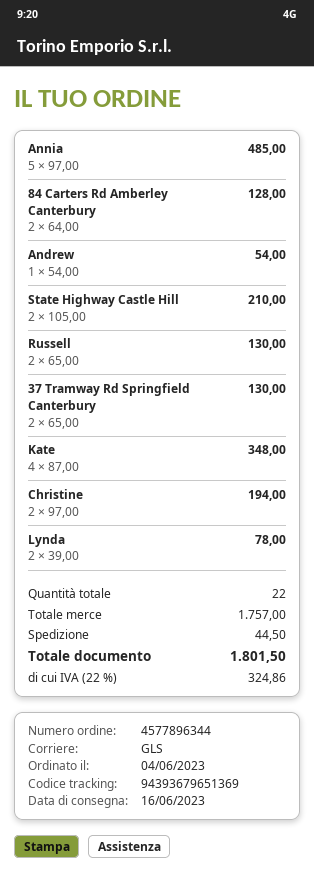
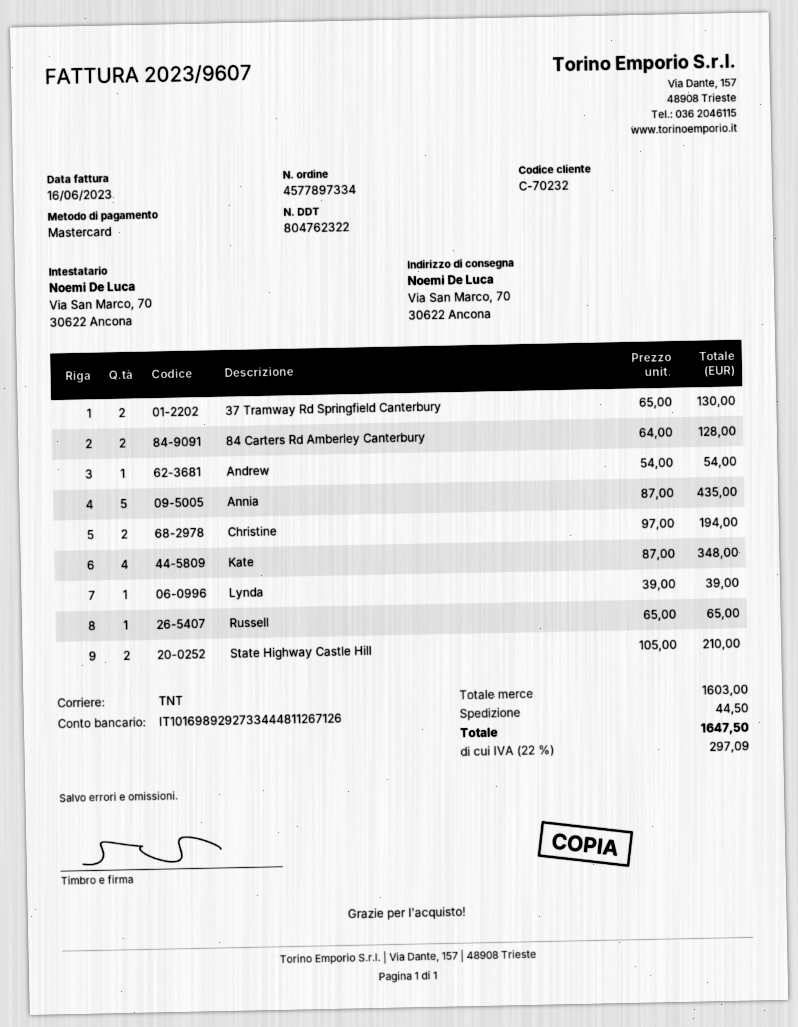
order number: 4577896344 -> 4577897334
shipping method: GLS -> TNT
Annia: 5 x 97.00 = 485.00 -> 5 x 87.00 = 435.00
Russell: 2 x 65.00 = 130.00 -> 1 x 65.00 = 65.00
Lynda: 2 x 39.00 = 78.00 -> 1 x 39.00 = 39.00
subtotal: 1757.00 -> 1603.00
tax: 22% = 324.86 -> 22% = 297.09
total: 1801.50 -> 1647.50

